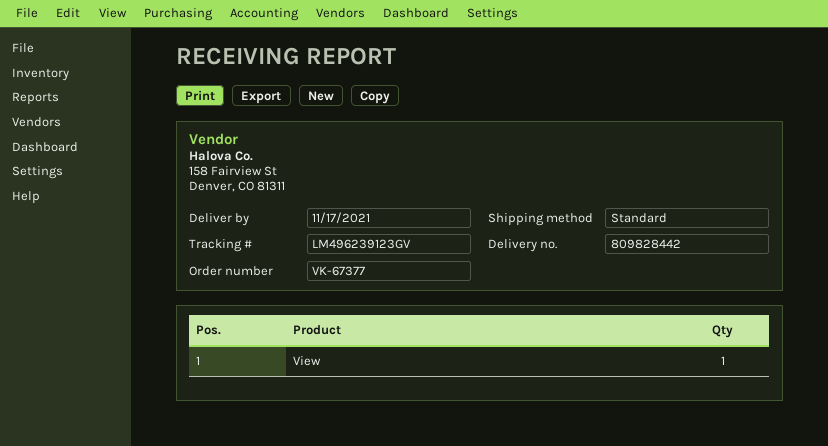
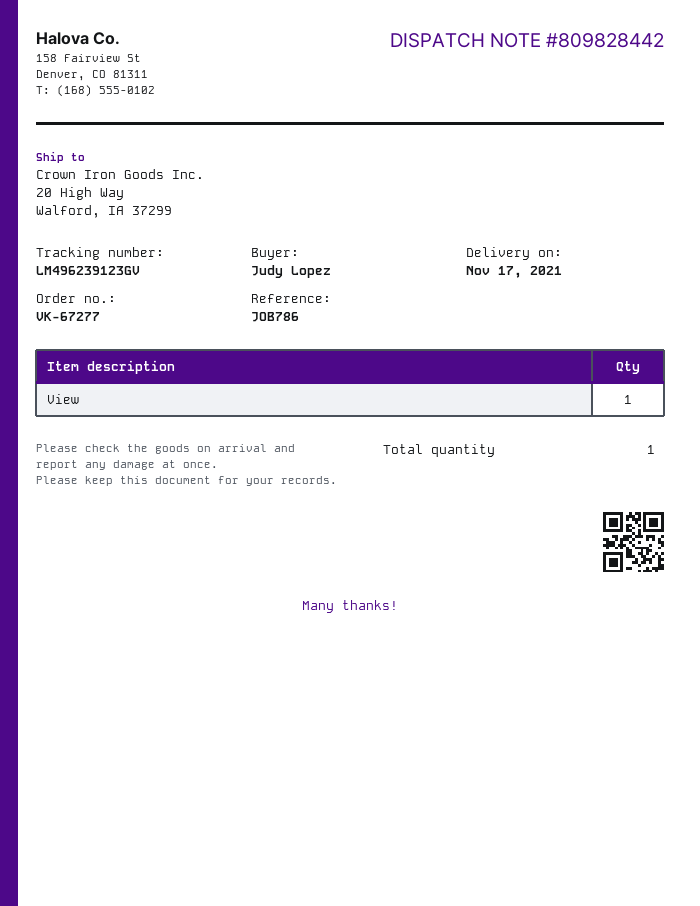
order number: VK-67377 -> VK-67277

